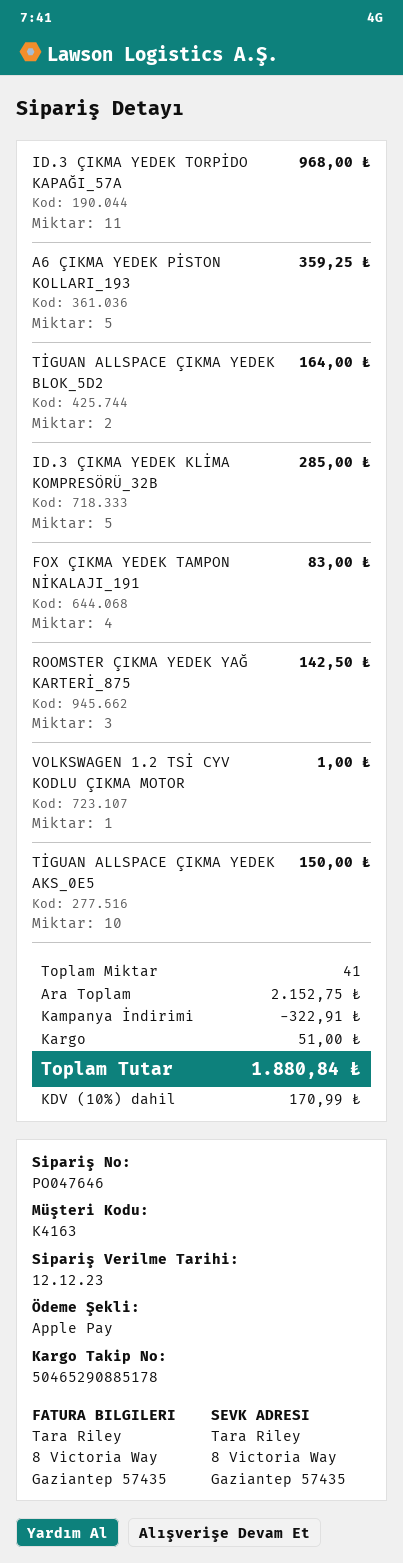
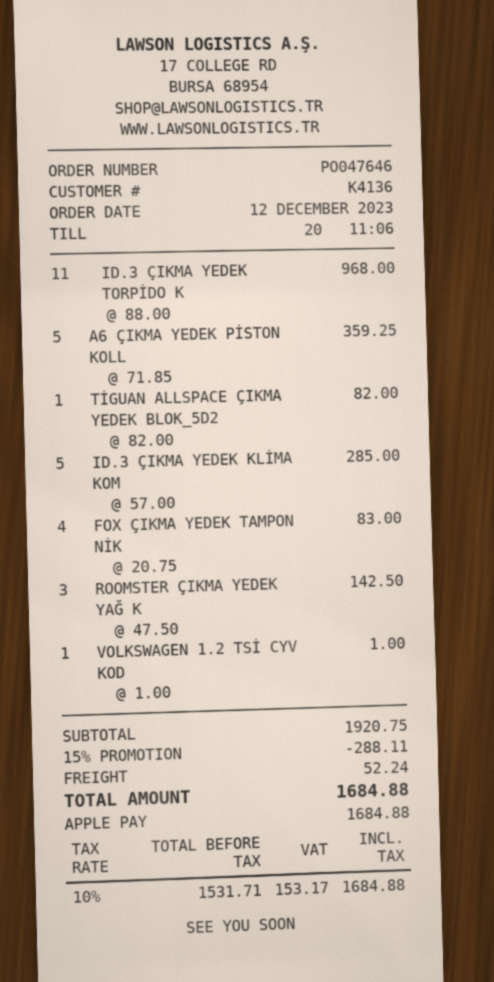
customer number: K4163 -> K4136
TİGUAN ALLSPACE ÇIKMA YEDEK BLOK_5D2: 2 for 164.00 -> 1 for 82.00
TİGUAN ALLSPACE ÇIKMA YEDEK AKS_0E5: 10 for 150.00 -> none
subtotal: 2152.75 -> 1920.75
discount: 322.91 -> 288.11
shipping: 51.00 -> 52.24
tax: 10% = 170.99 -> 10% = 153.17
total: 1880.84 -> 1684.88

